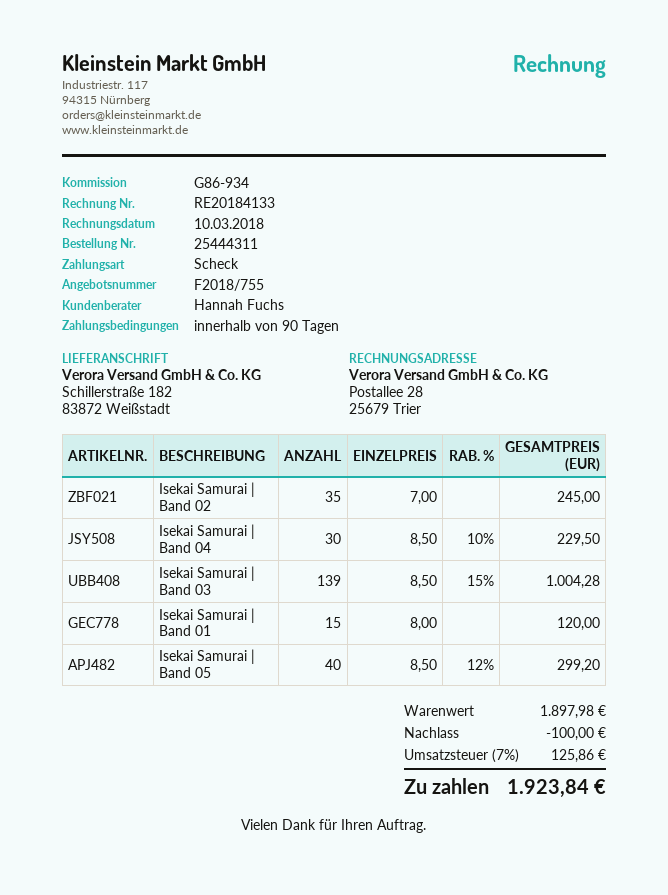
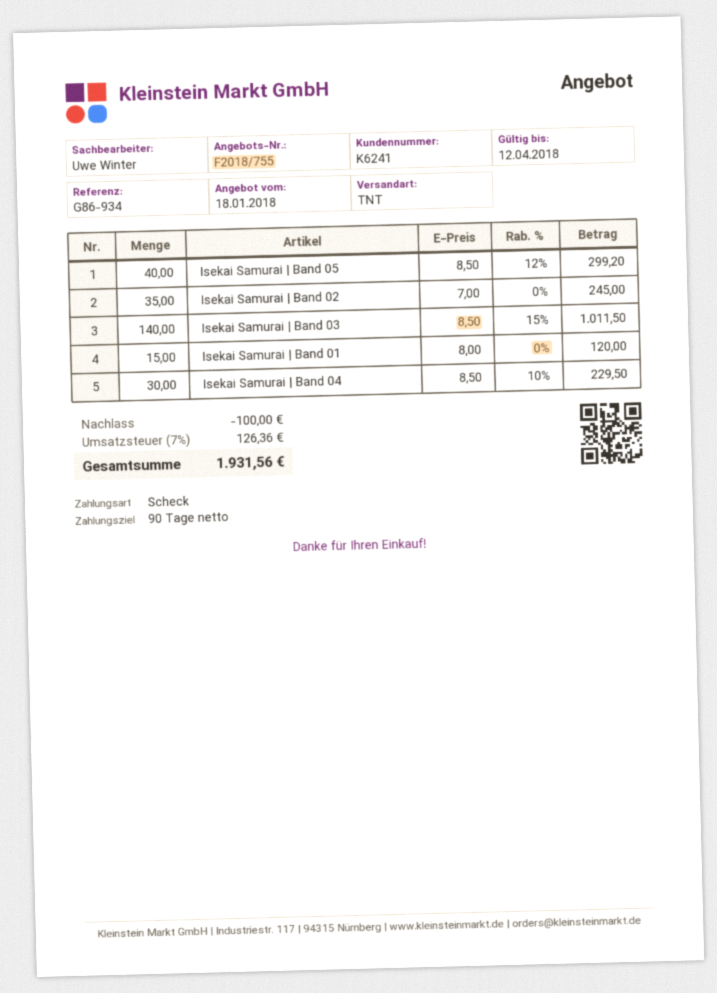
sales rep: Hannah Fuchs -> Uwe Winter
Isekai Samurai | Band 03: 139 x 8.50 - 15% = 1004.28 -> 140 x 8.50 - 15% = 1011.50
tax: 7% = 125.86 -> 7% = 126.36
total: 1923.84 -> 1931.56

